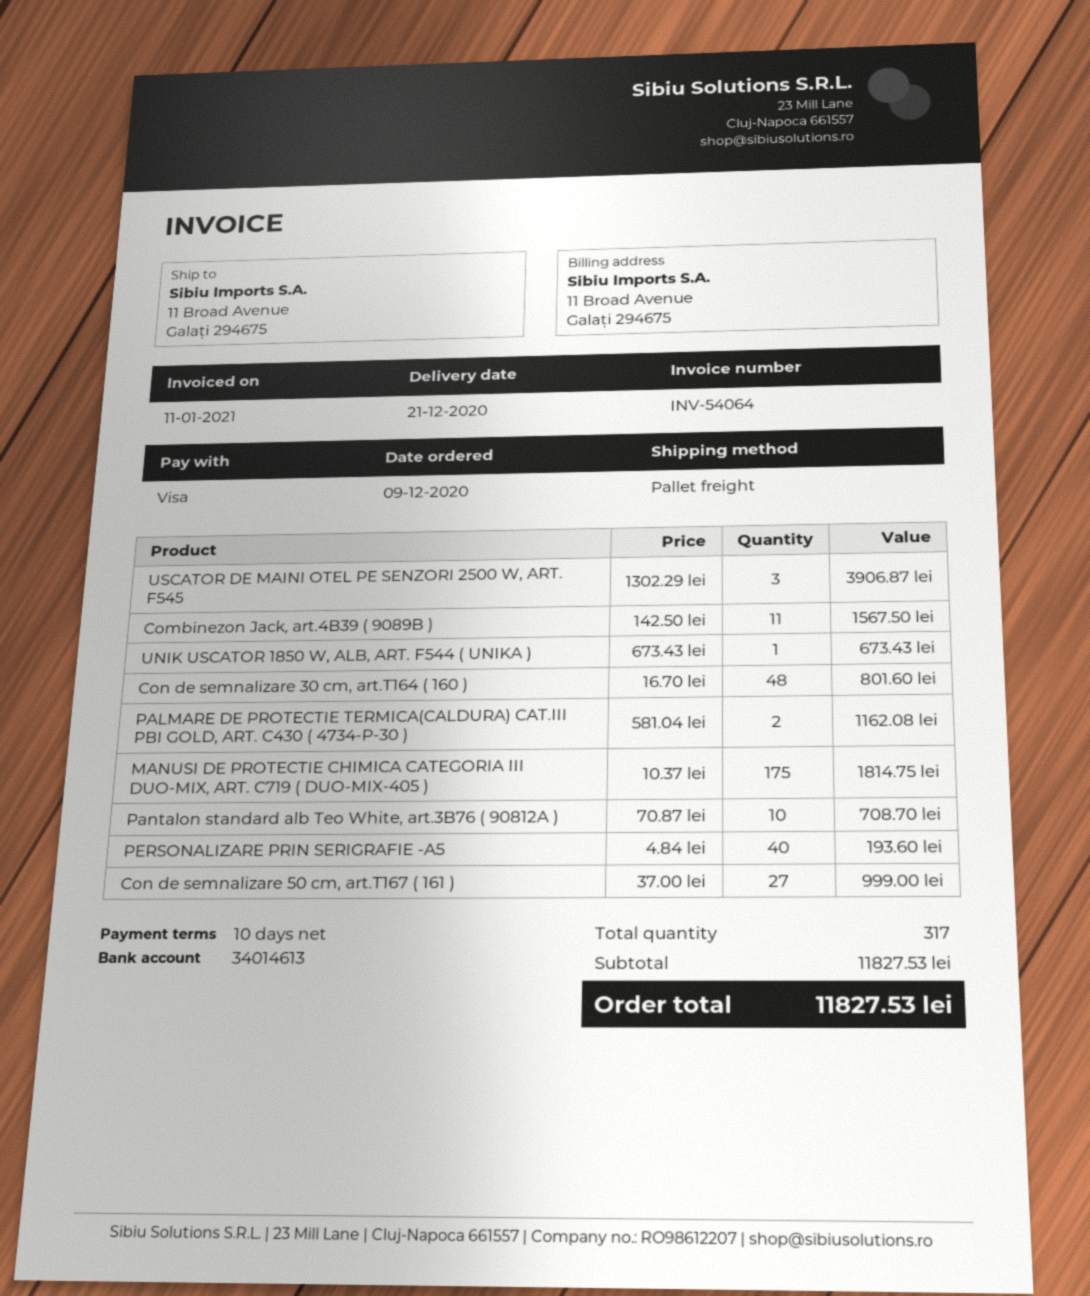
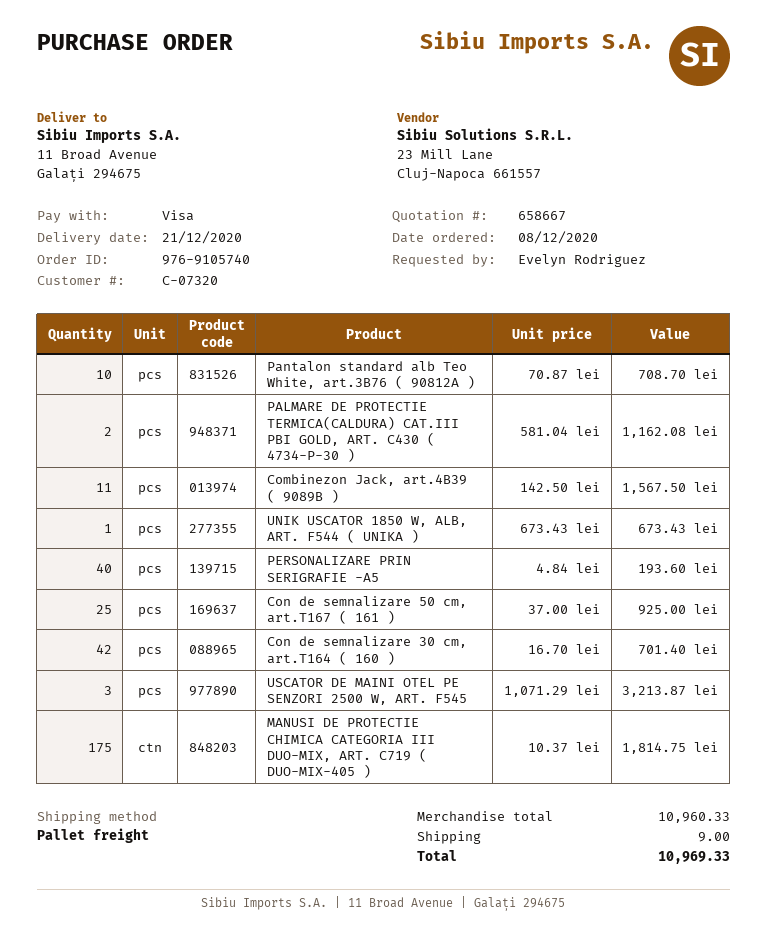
order date: 2020-12-09 -> 2020-12-08
USCATOR DE MAINI OTEL PE SENZORI 2500 W, ART. F545: 3 x 1302.29 = 3906.87 -> 3 x 1071.29 = 3213.87
Con de semnalizare 30 cm, art.T164 ( 160 ): 48 x 16.70 = 801.60 -> 42 x 16.70 = 701.40
Con de semnalizare 50 cm, art.T167 ( 161 ): 27 x 37.00 = 999.00 -> 25 x 37.00 = 925.00
subtotal: 11827.53 -> 10960.33
shipping: none -> 9.00
total: 11827.53 -> 10969.33

